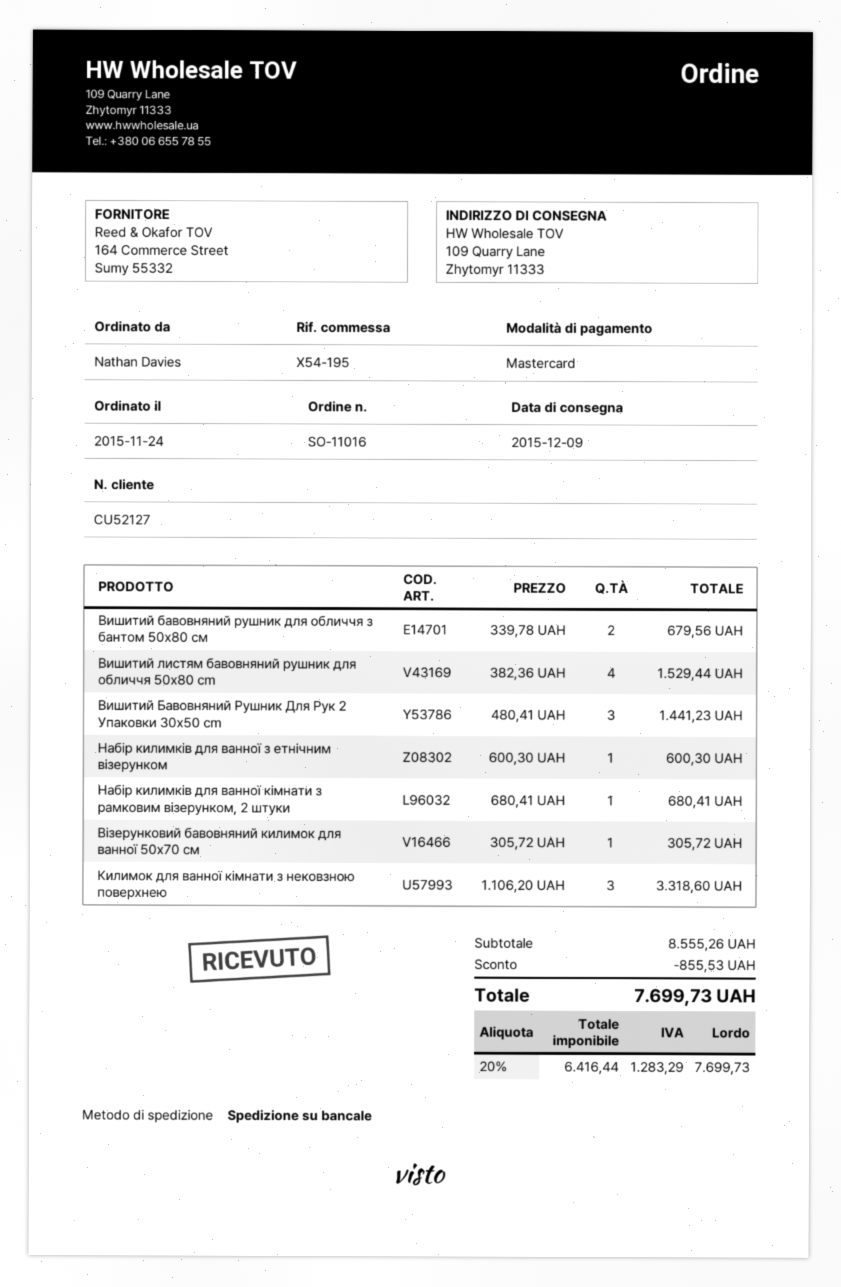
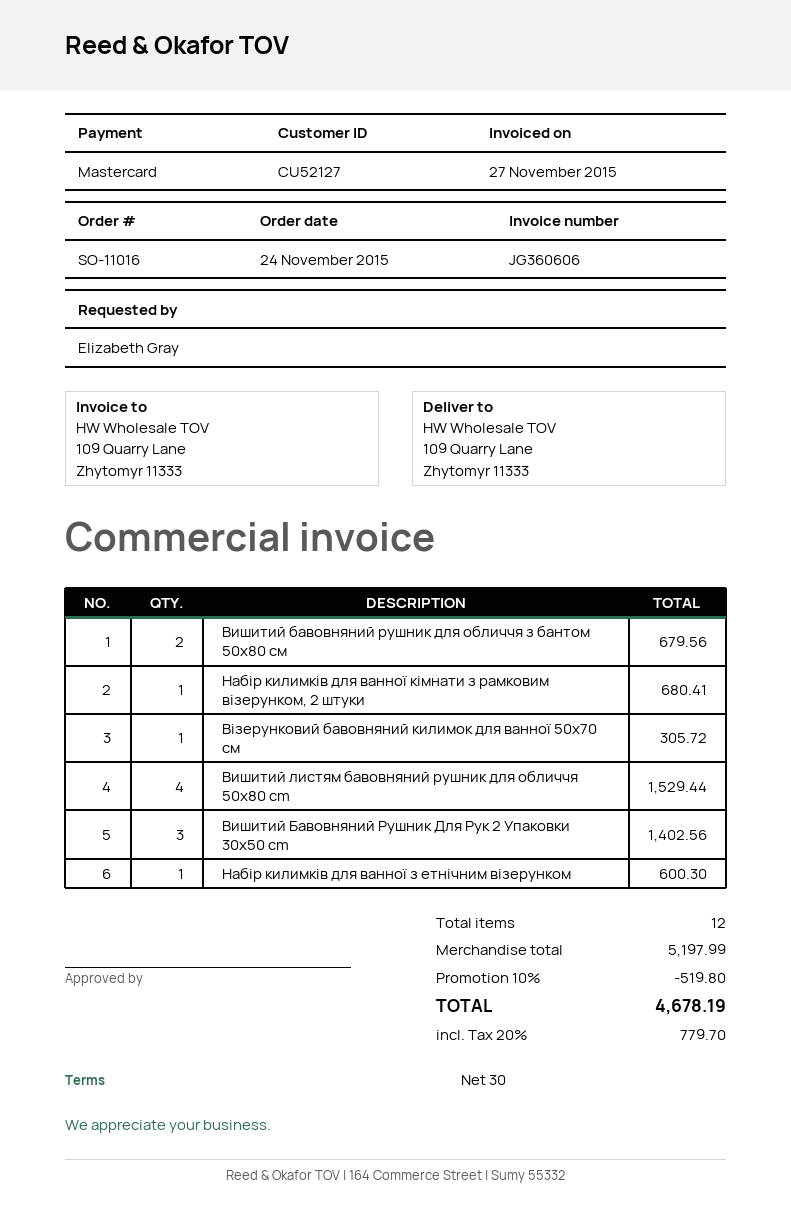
ordered by: Nathan Davies -> Elizabeth Gray
Вишитий Бавовняний Рушник Для Рук 2 Упаковки 30x50 cm: 3 for 1441.23 -> 3 for 1402.56
Килимок для ванної кімнати з нековзною поверхнею: 3 for 3318.60 -> none
subtotal: 8555.26 -> 5197.99
discount: 855.53 -> 519.80
tax: 20% = 1283.29 -> 20% = 779.70
total: 7699.73 -> 4678.19

